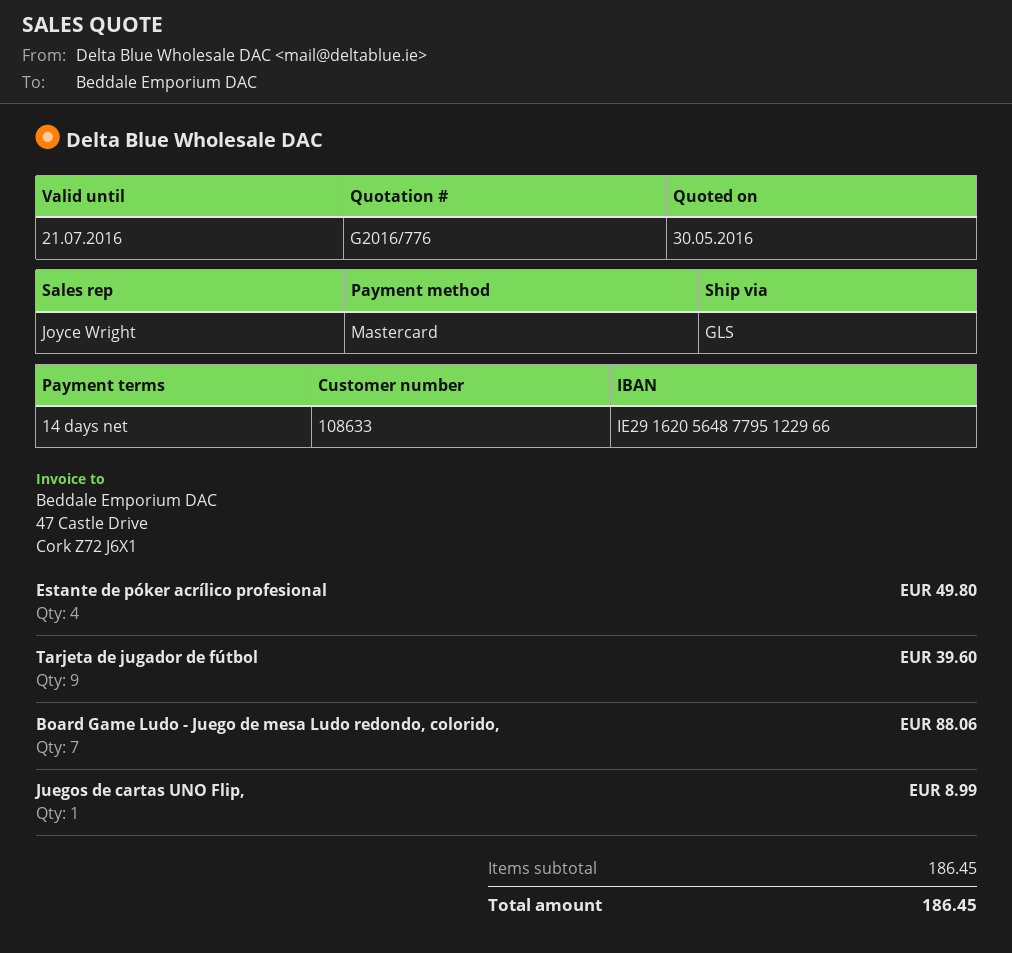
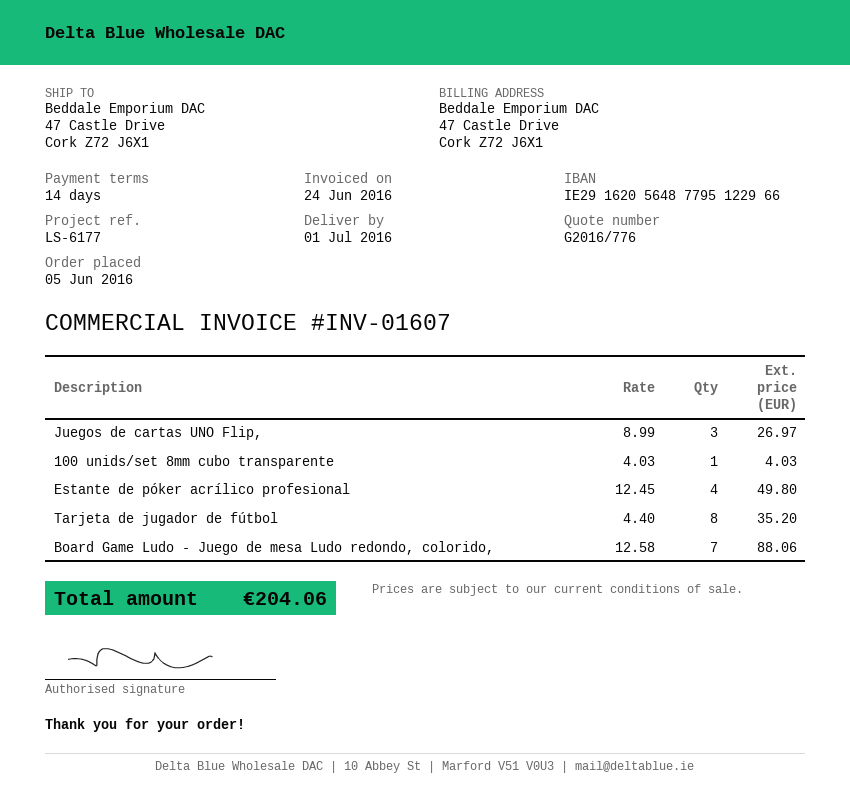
Tarjeta de jugador de fútbol: 9 for 39.60 -> 8 for 35.20
Juegos de cartas UNO Flip,: 1 for 8.99 -> 3 for 26.97
100 unids/set 8mm cubo transparente: none -> 1 for 4.03
total: 186.45 -> 204.06

